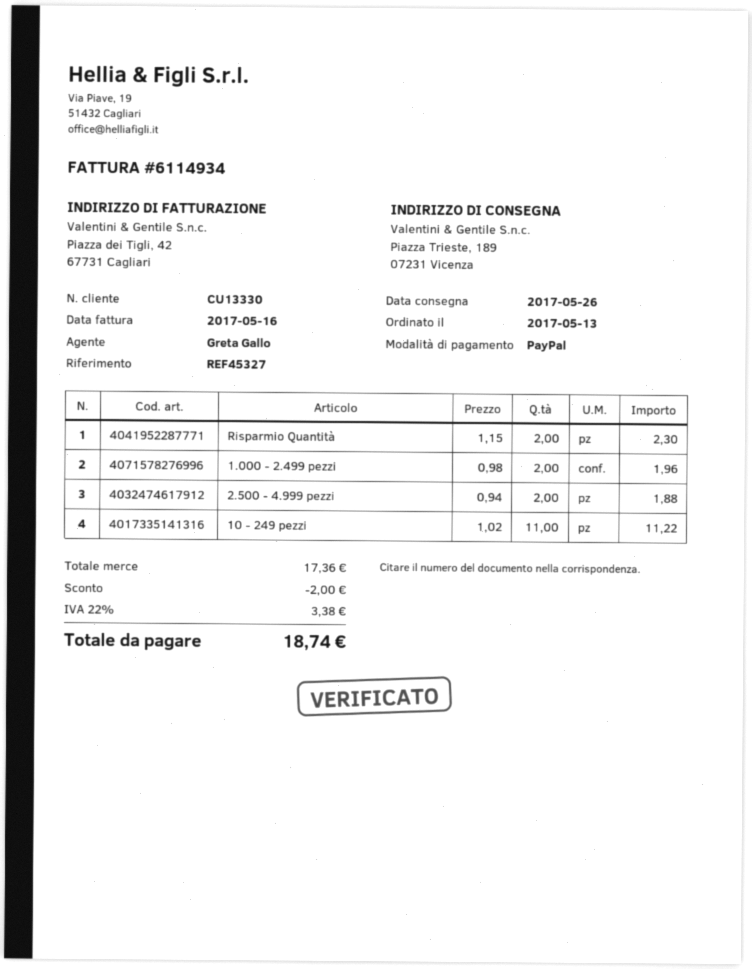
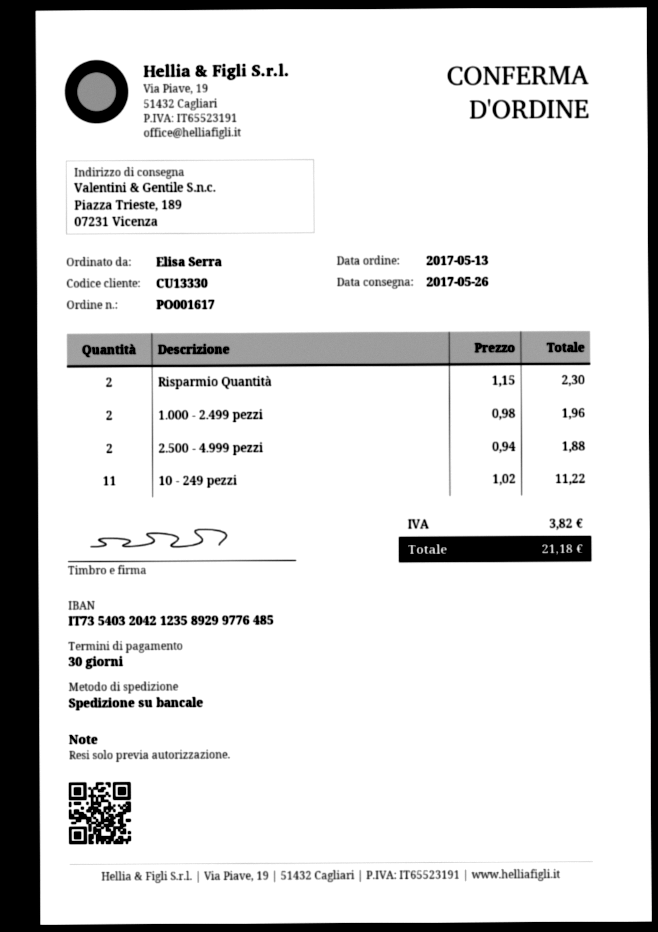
discount: 2.00 -> none
tax: 3.38 -> 3.82
total: 18.74 -> 21.18

